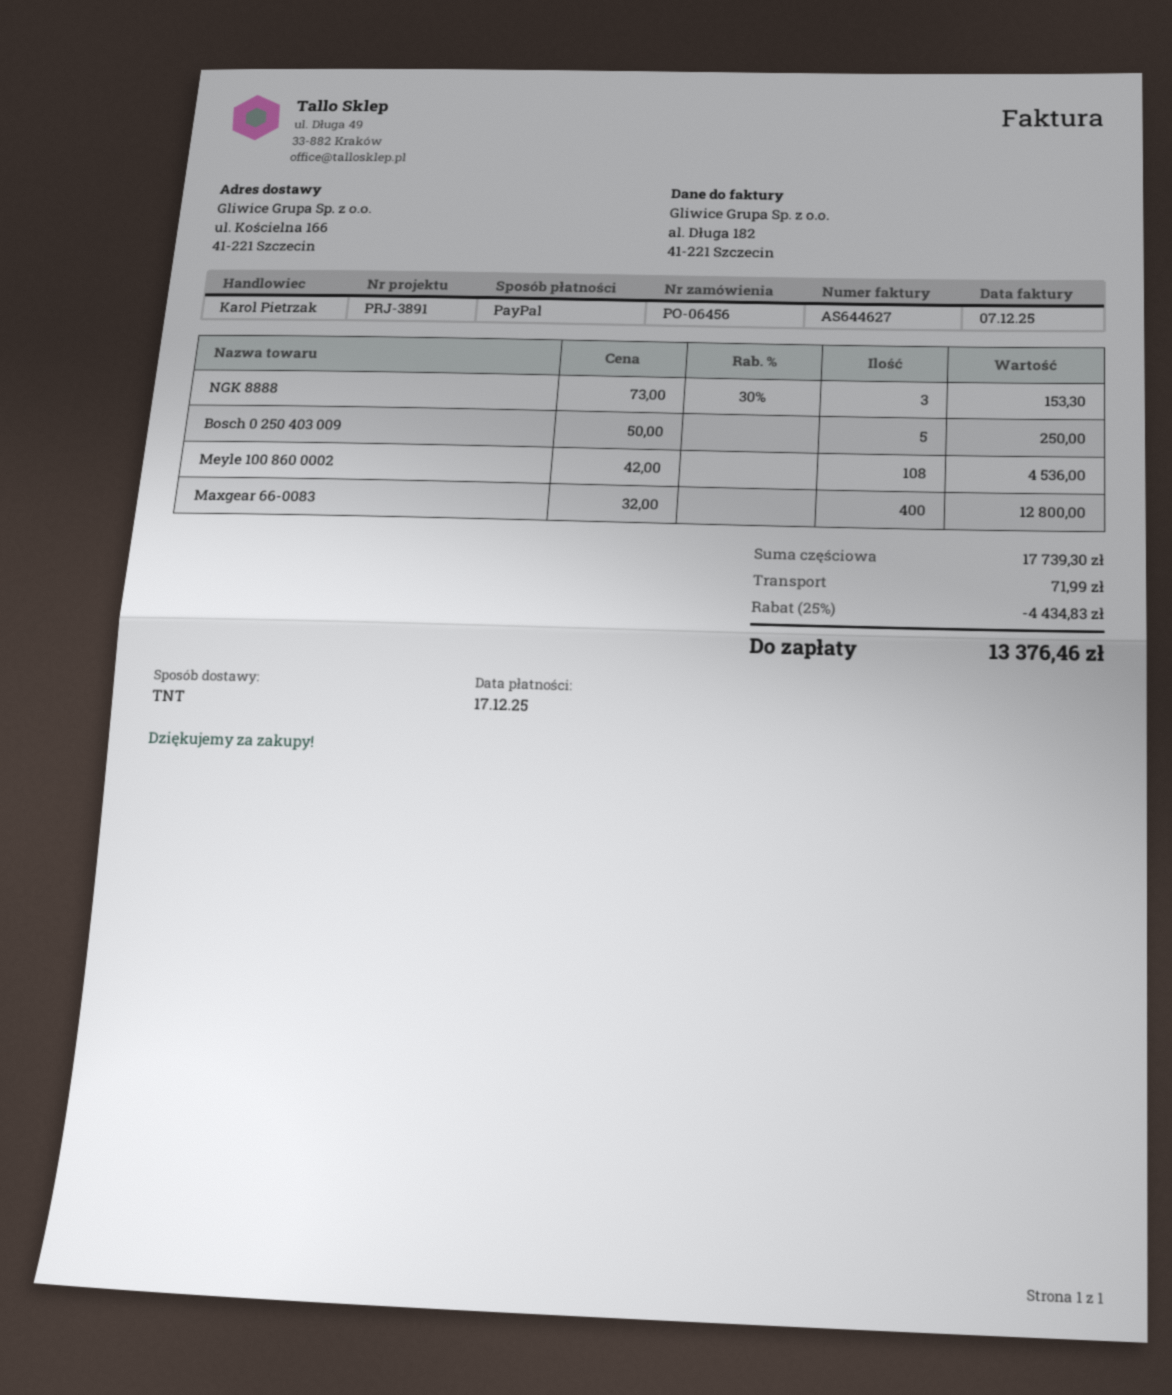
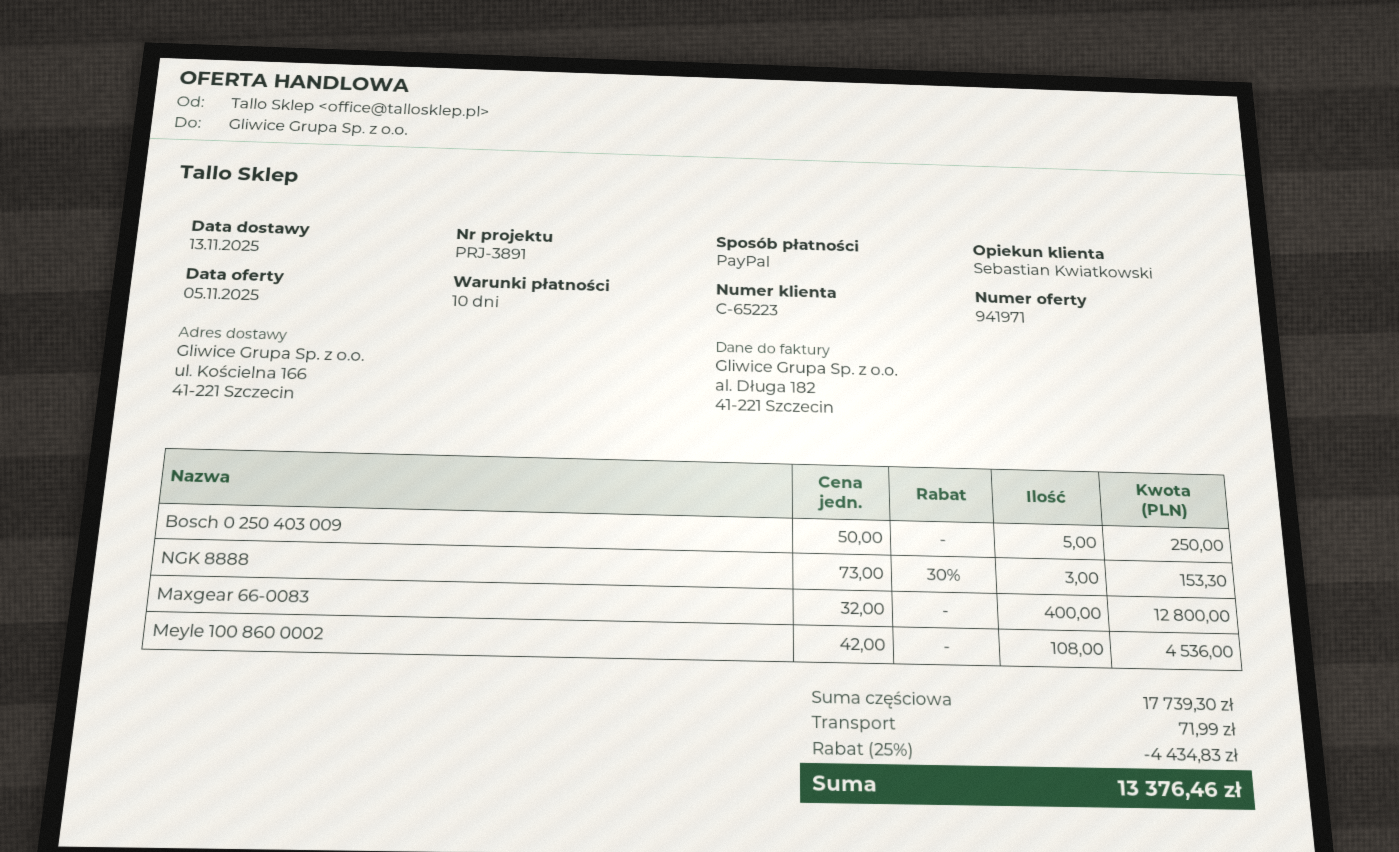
sales rep: Karol Pietrzak -> Sebastian Kwiatkowski

